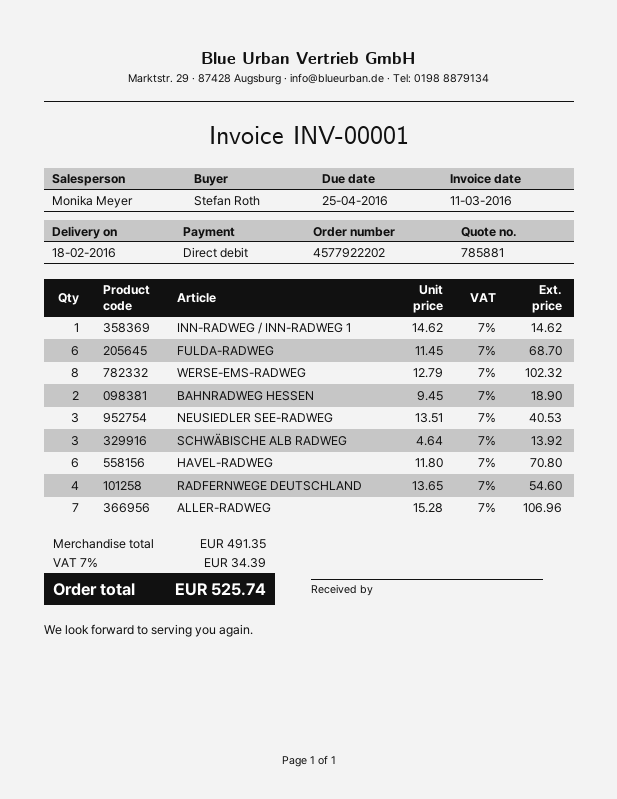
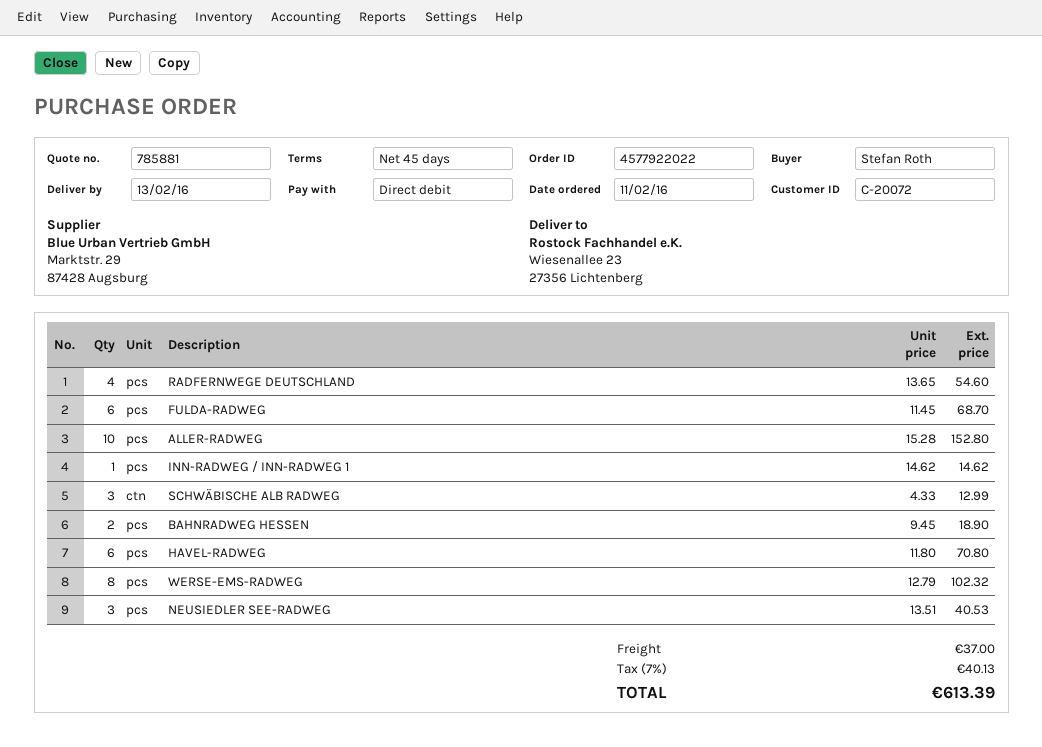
order number: 4577922202 -> 4577922022
delivery date: 2016-02-18 -> 2016-02-13
SCHWÄBISCHE ALB RADWEG: 3 x 4.64 = 13.92 -> 3 x 4.33 = 12.99
ALLER-RADWEG: 7 x 15.28 = 106.96 -> 10 x 15.28 = 152.80
shipping: none -> 37.00
tax: 7% = 34.39 -> 7% = 40.13
total: 525.74 -> 613.39

